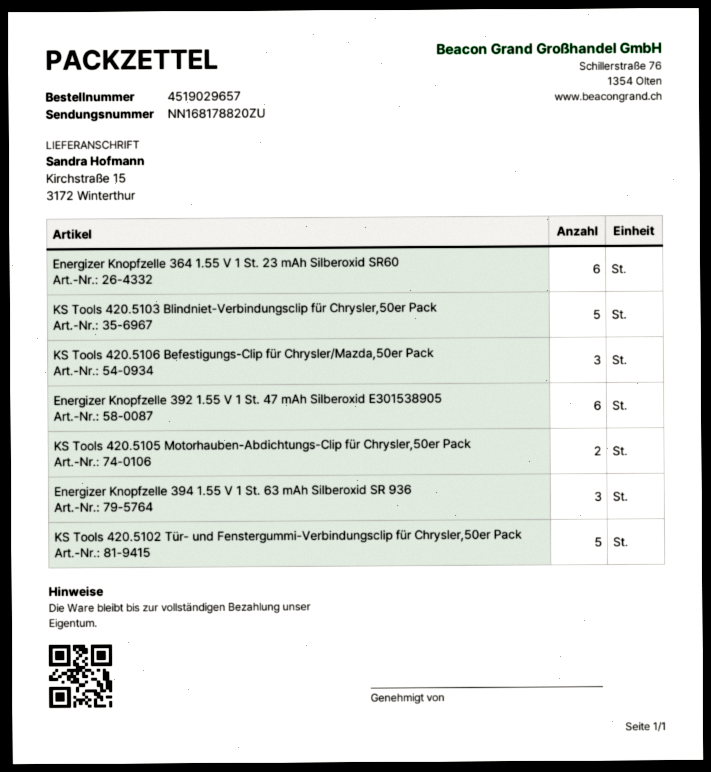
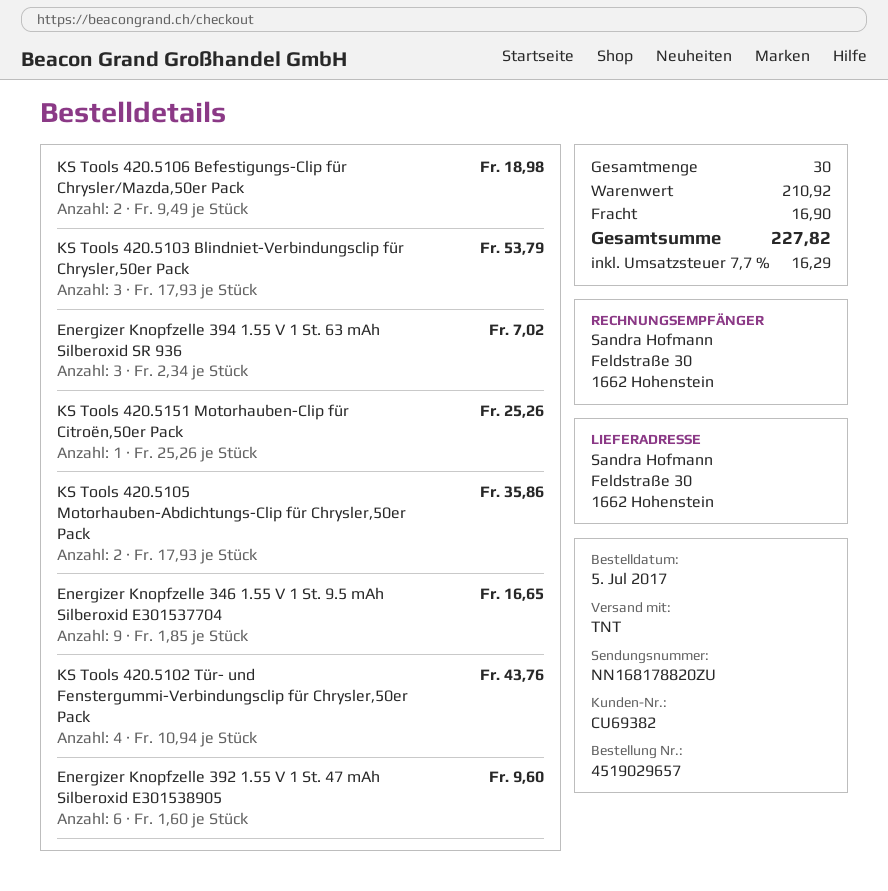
ship to: Kirchstraße 15, 3172 Winterthur -> Feldstraße 30, 1662 Hohenstein
Energizer Knopfzelle 364 1.55 V 1 St. 23 mAh Silberoxid SR60: 6 -> none
KS Tools 420.5103 Blindniet-Verbindungsclip für Chrysler,50er Pack: 5 -> 3
KS Tools 420.5106 Befestigungs-Clip für Chrysler/Mazda,50er Pack: 3 -> 2
KS Tools 420.5102 Tür- und Fenstergummi-Verbindungsclip für Chrysler,50er Pack: 5 -> 4
KS Tools 420.5151 Motorhauben-Clip für Citroën,50er Pack: none -> 1
Energizer Knopfzelle 346 1.55 V 1 St. 9.5 mAh Silberoxid E301537704: none -> 9

